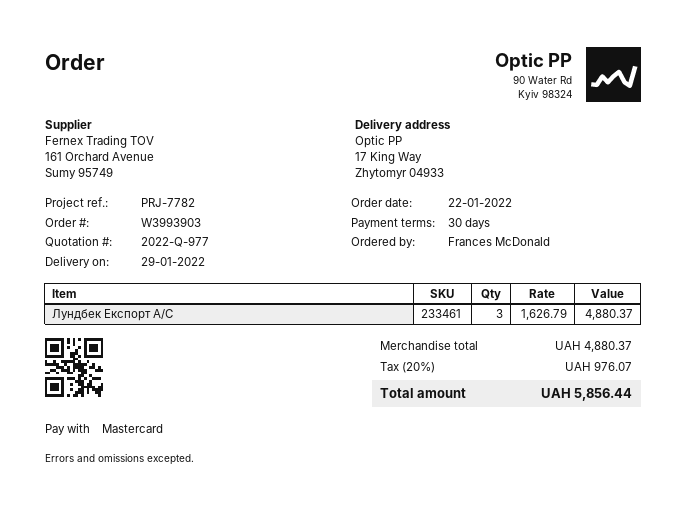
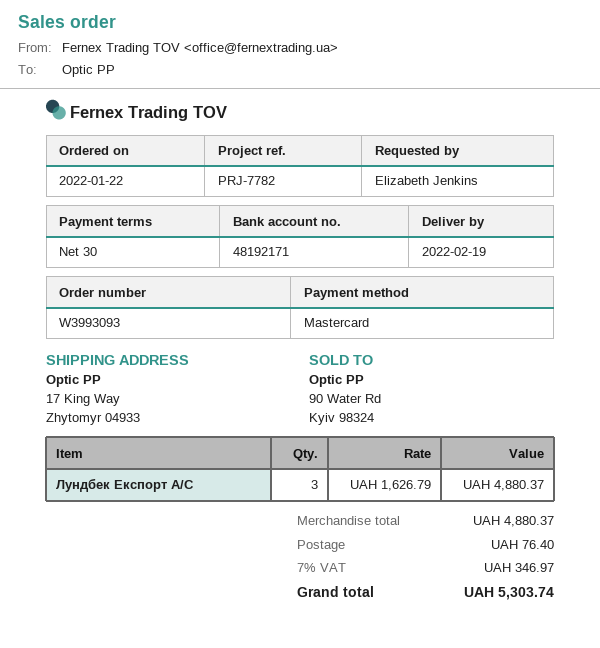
order number: W3993903 -> W3993093
delivery date: 2022-01-29 -> 2022-02-19
ordered by: Frances McDonald -> Elizabeth Jenkins
shipping: none -> 76.40
tax: 20% = 976.07 -> 7% = 346.97
total: 5856.44 -> 5303.74

